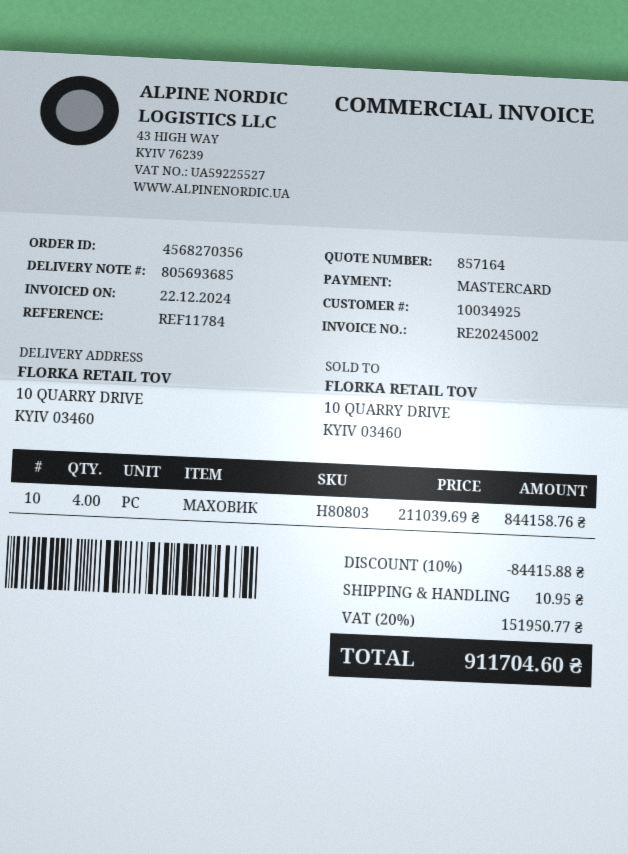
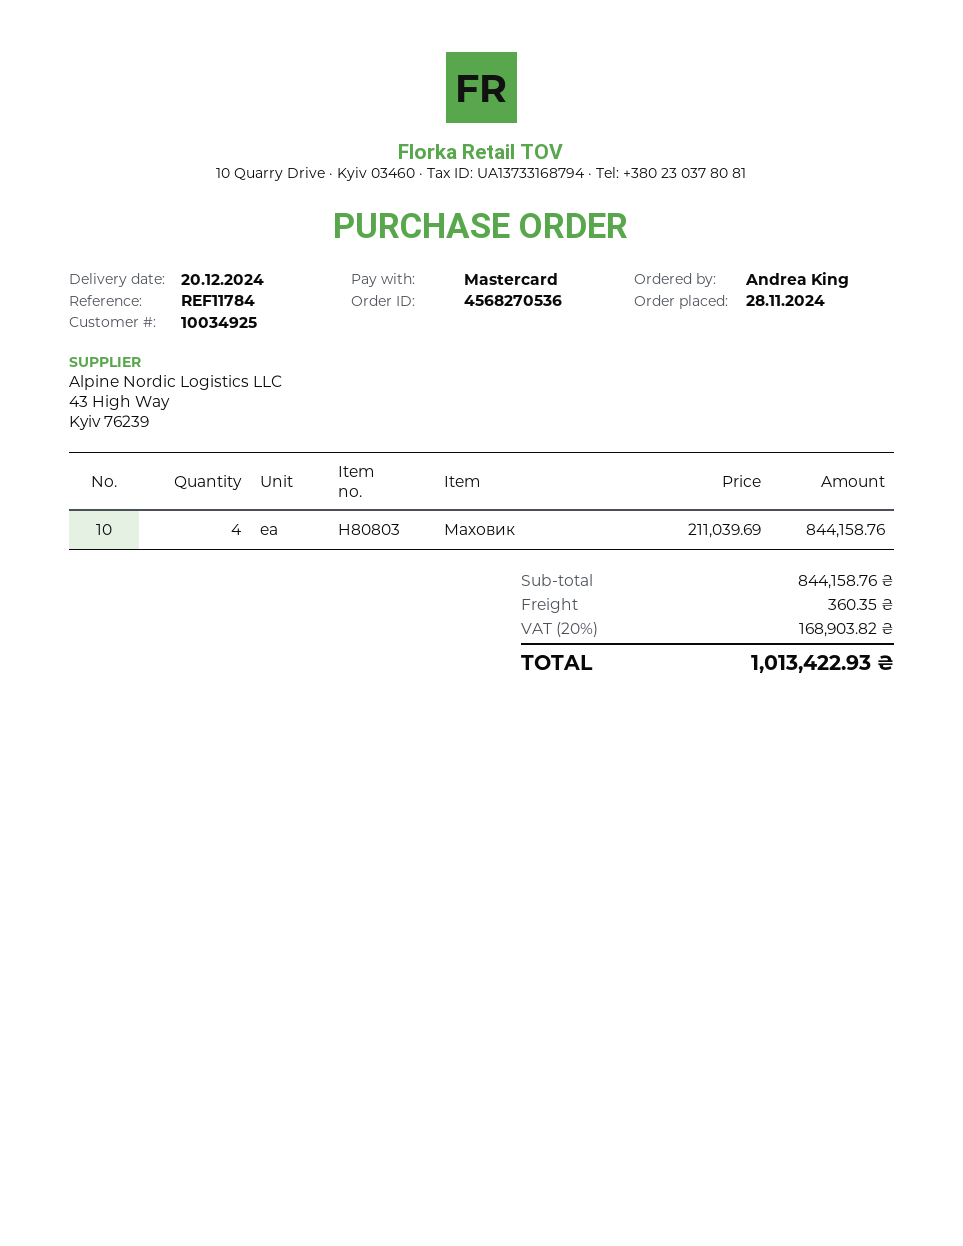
order number: 4568270356 -> 4568270536
discount: 10% = 84415.88 -> none
shipping: 10.95 -> 360.35
tax: 20% = 151950.77 -> 20% = 168903.82
total: 911704.60 -> 1013422.93

